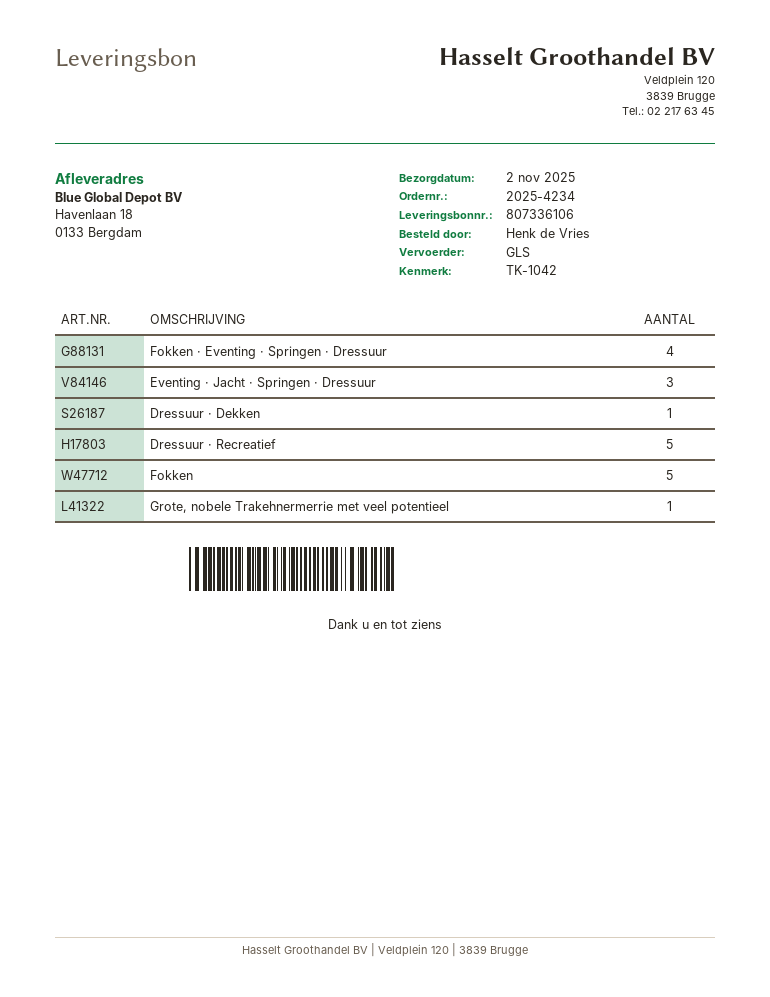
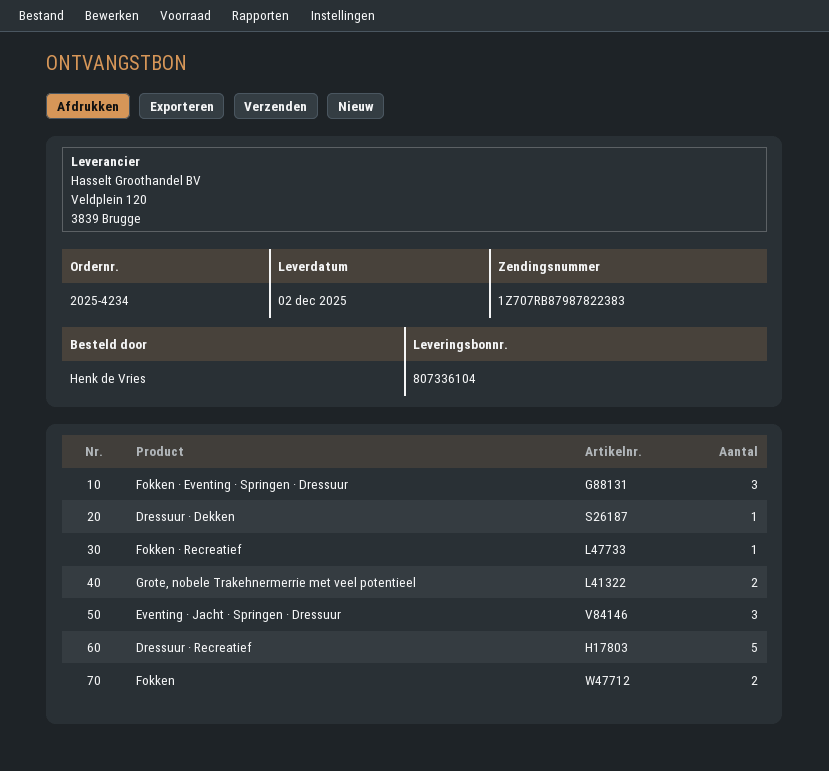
delivery note number: 807336106 -> 807336104
delivery date: 2025-11-02 -> 2025-12-02
Fokken · Eventing · Springen · Dressuur: 4 -> 3
Fokken: 5 -> 2
Grote, nobele Trakehnermerrie met veel potentieel: 1 -> 2
Fokken · Recreatief: none -> 1

